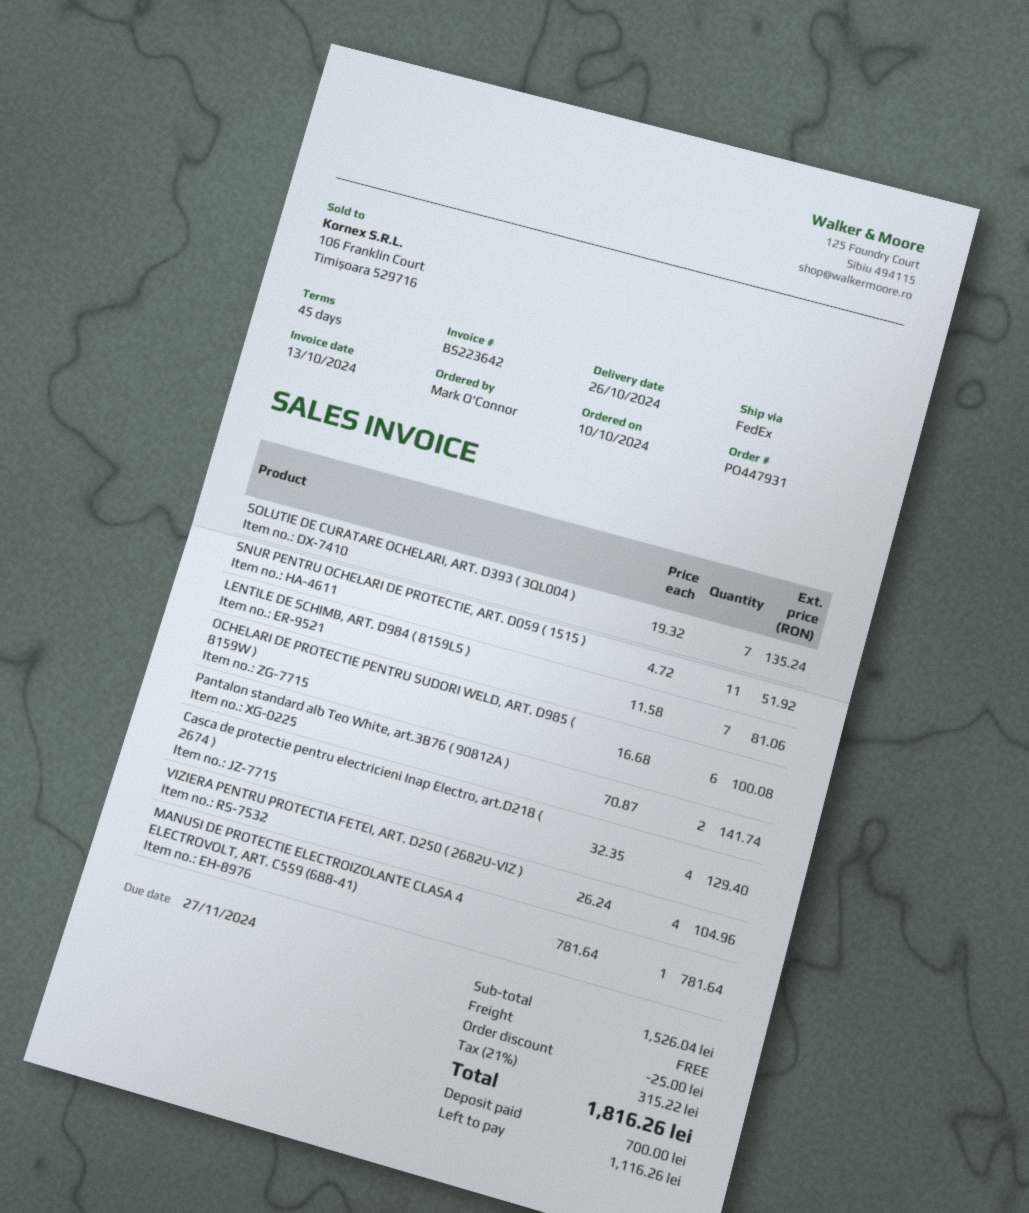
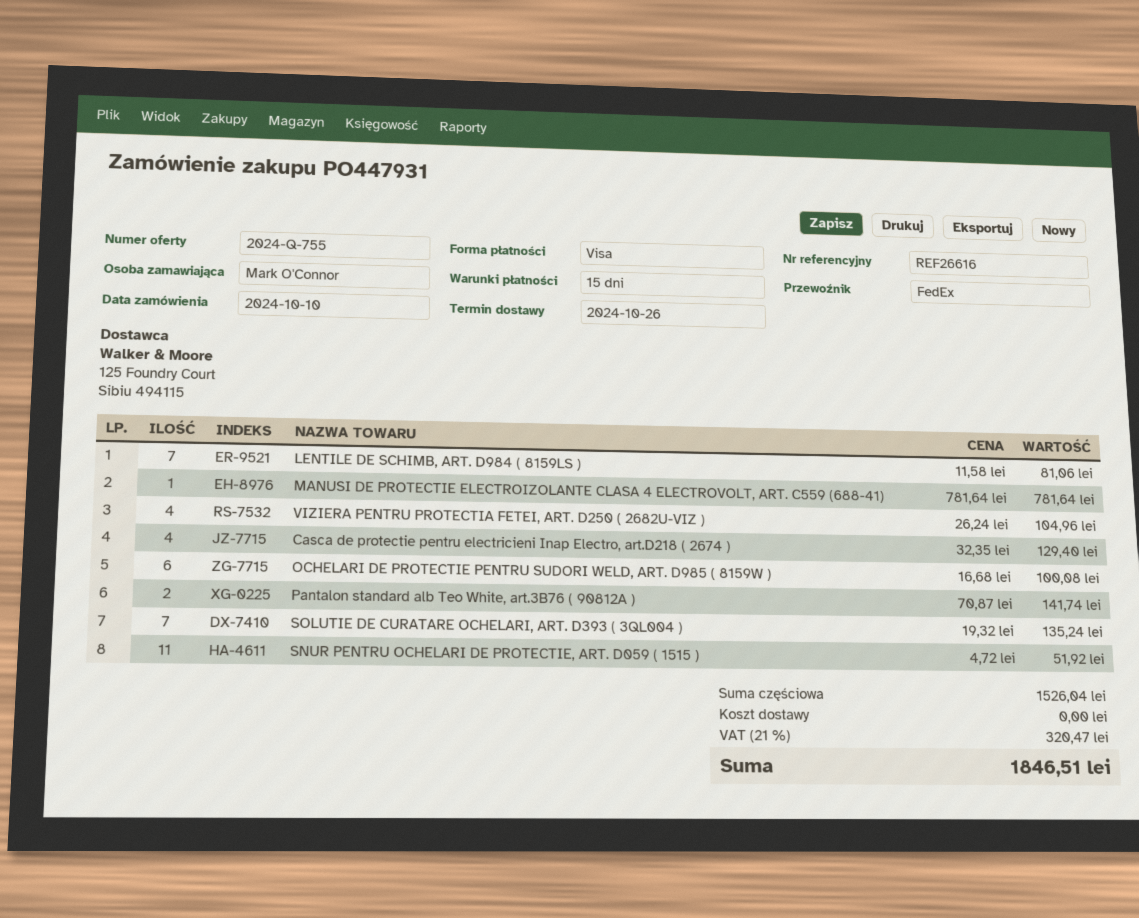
payment terms: 45 days -> 15 days
discount: 25.00 -> none
tax: 21% = 315.22 -> 21% = 320.47
total: 1816.26 -> 1846.51

